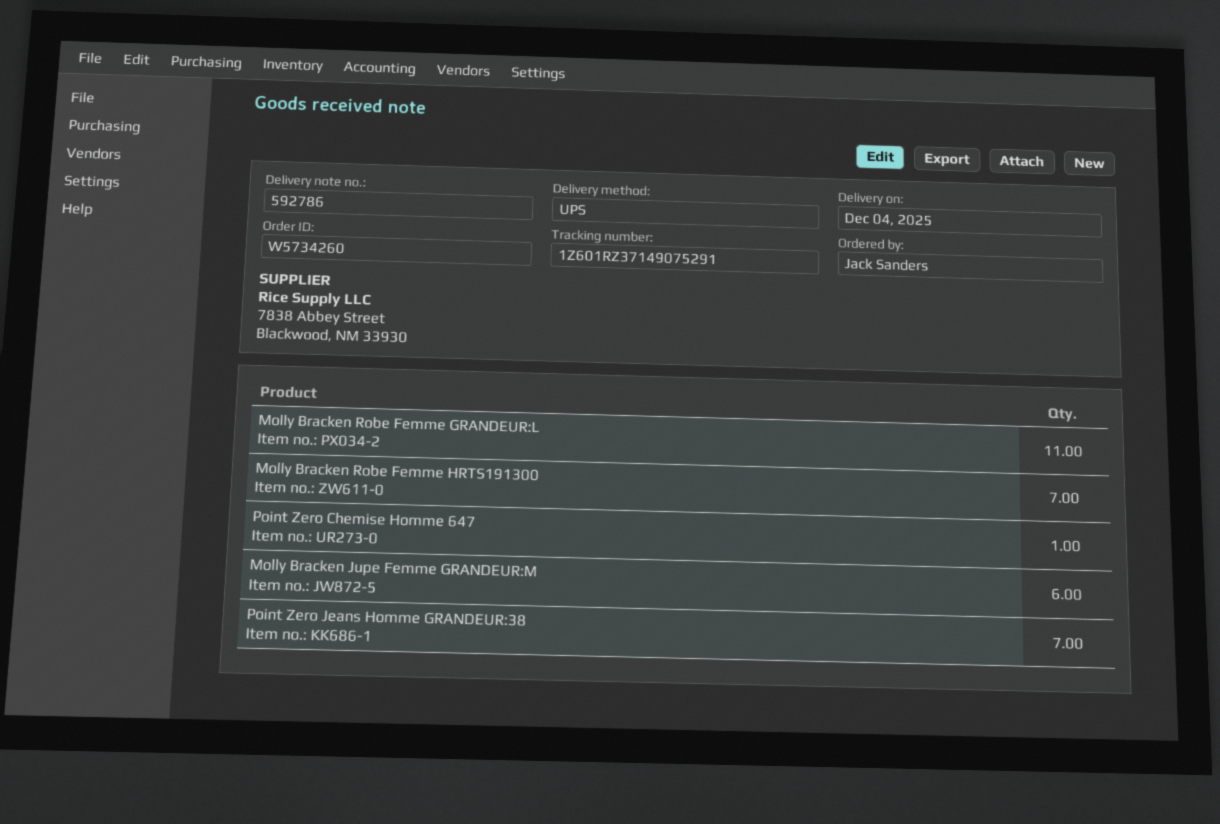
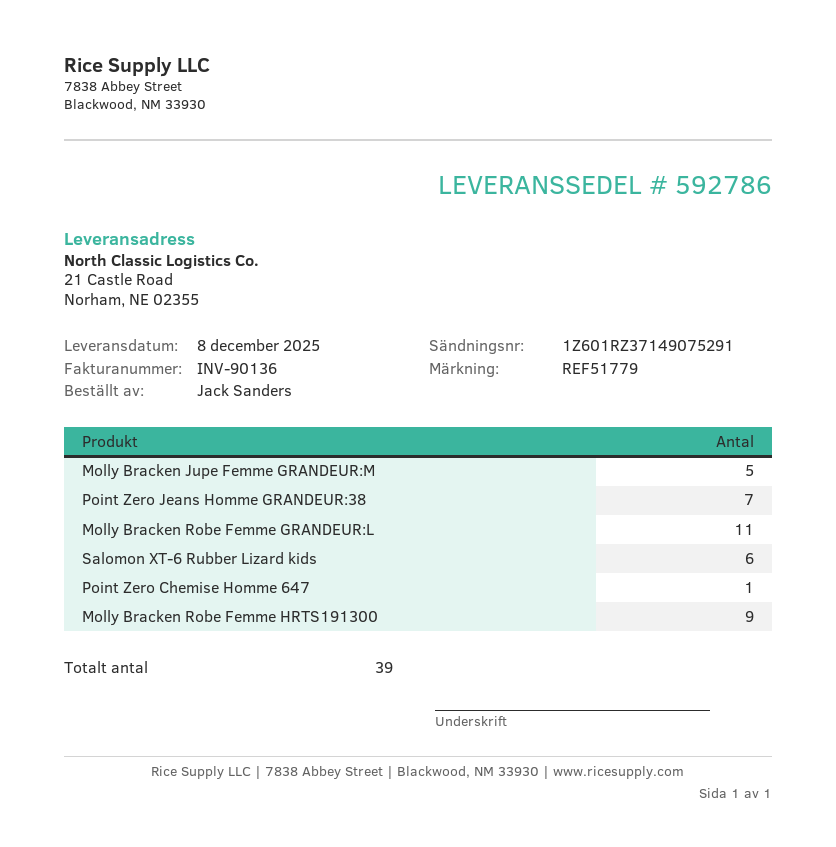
delivery date: 2025-12-04 -> 2025-12-08
Molly Bracken Robe Femme HRTS191300: 7 -> 9
Molly Bracken Jupe Femme GRANDEUR:M: 6 -> 5
Salomon XT-6 Rubber Lizard kids: none -> 6

